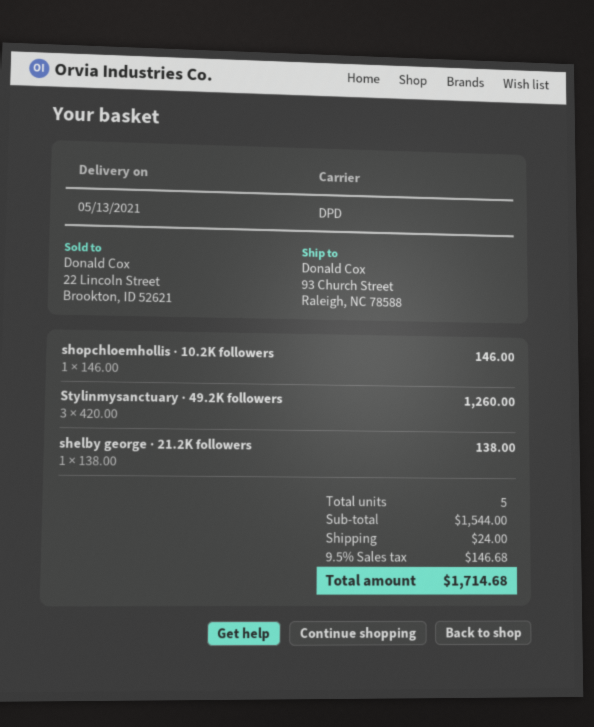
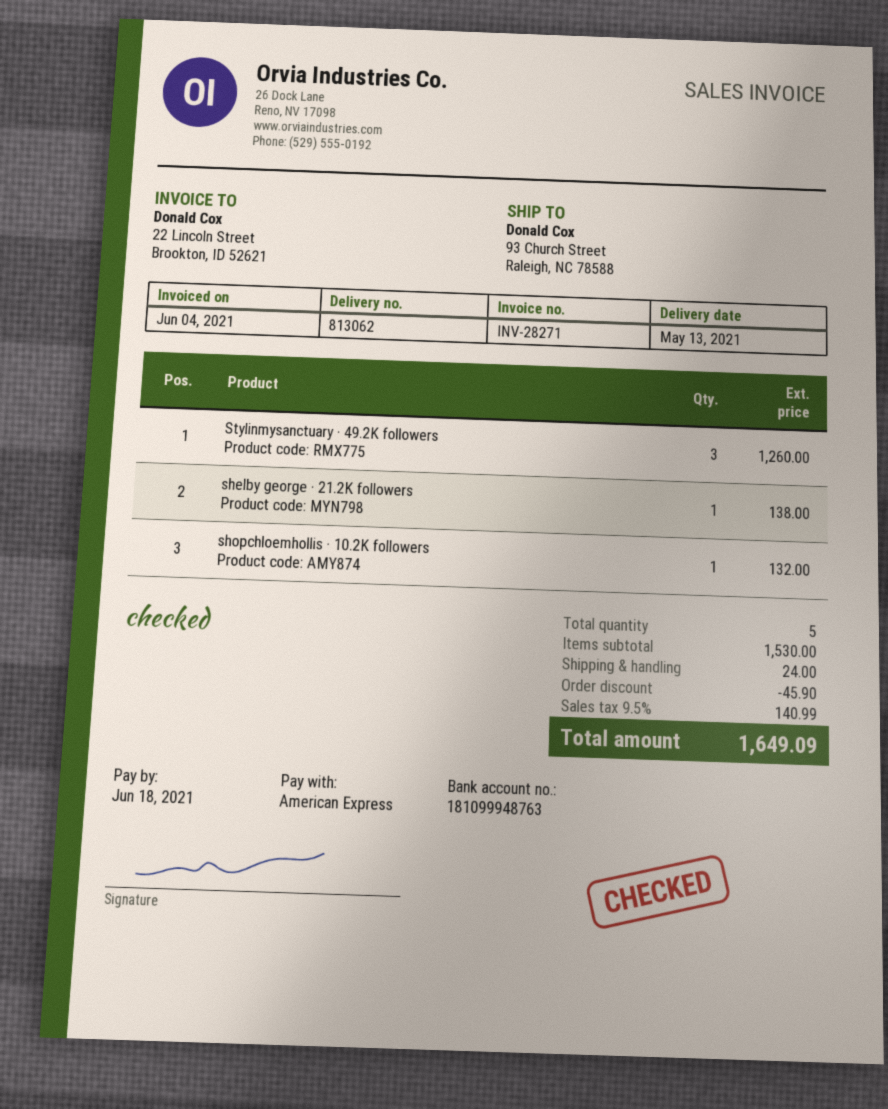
shopchloemhollis · 10.2K followers: 1 for 146.00 -> 1 for 132.00
subtotal: 1544.00 -> 1530.00
discount: none -> 45.90
tax: 9.5% = 146.68 -> 9.5% = 140.99
total: 1714.68 -> 1649.09

